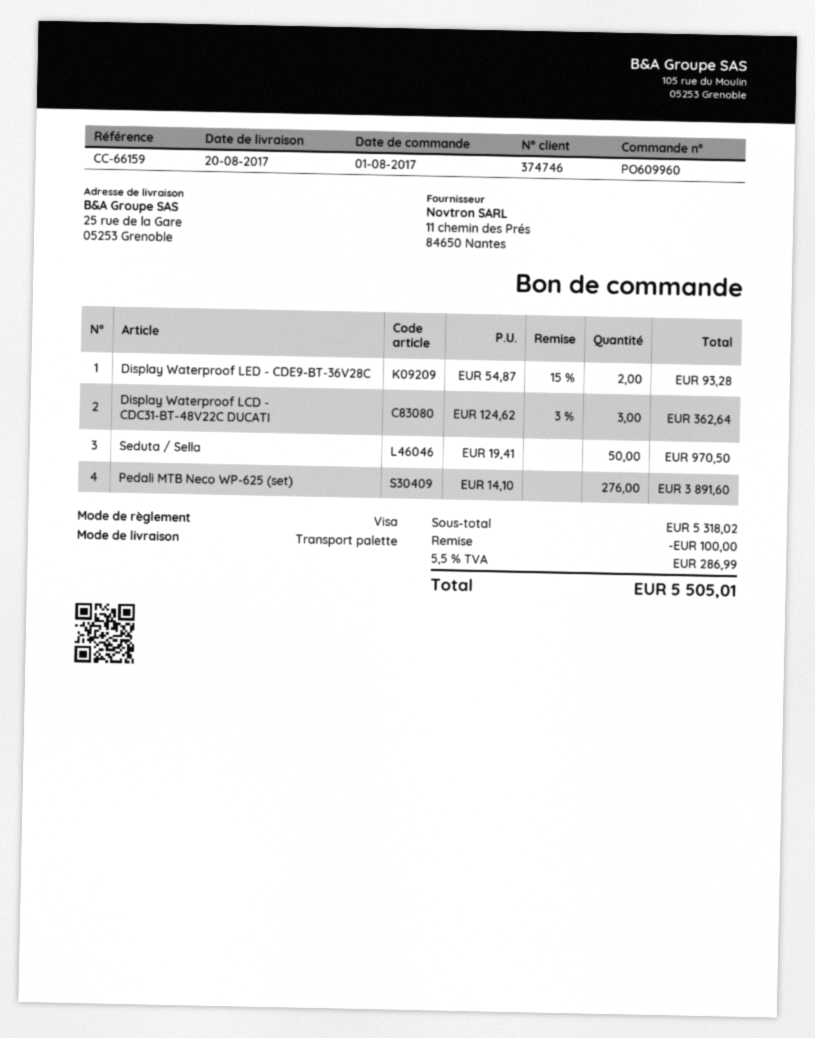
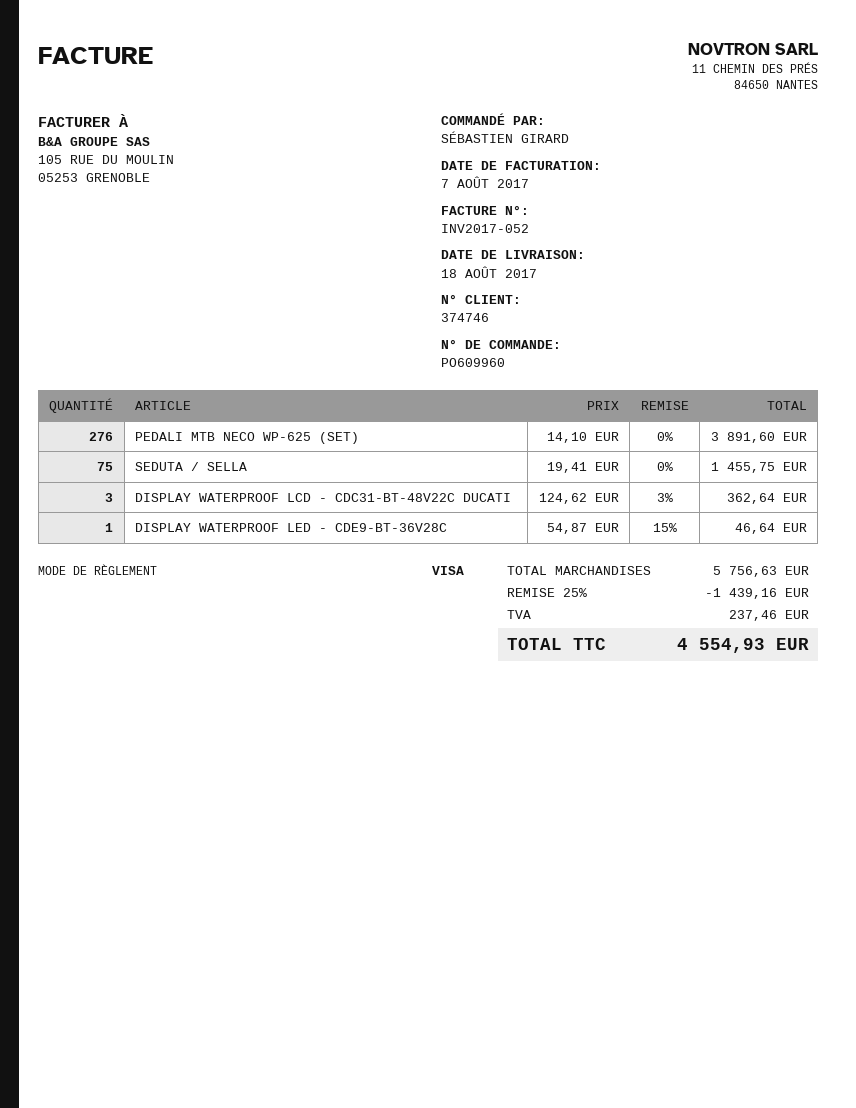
delivery date: 2017-08-20 -> 2017-08-18
Display Waterproof LED - CDE9-BT-36V28C: 2 x 54.87 - 15% = 93.28 -> 1 x 54.87 - 15% = 46.64
Seduta / Sella: 50 x 19.41 = 970.50 -> 75 x 19.41 = 1455.75
subtotal: 5318.02 -> 5756.63
discount: 100.00 -> 1439.16
tax: 286.99 -> 237.46
total: 5505.01 -> 4554.93

